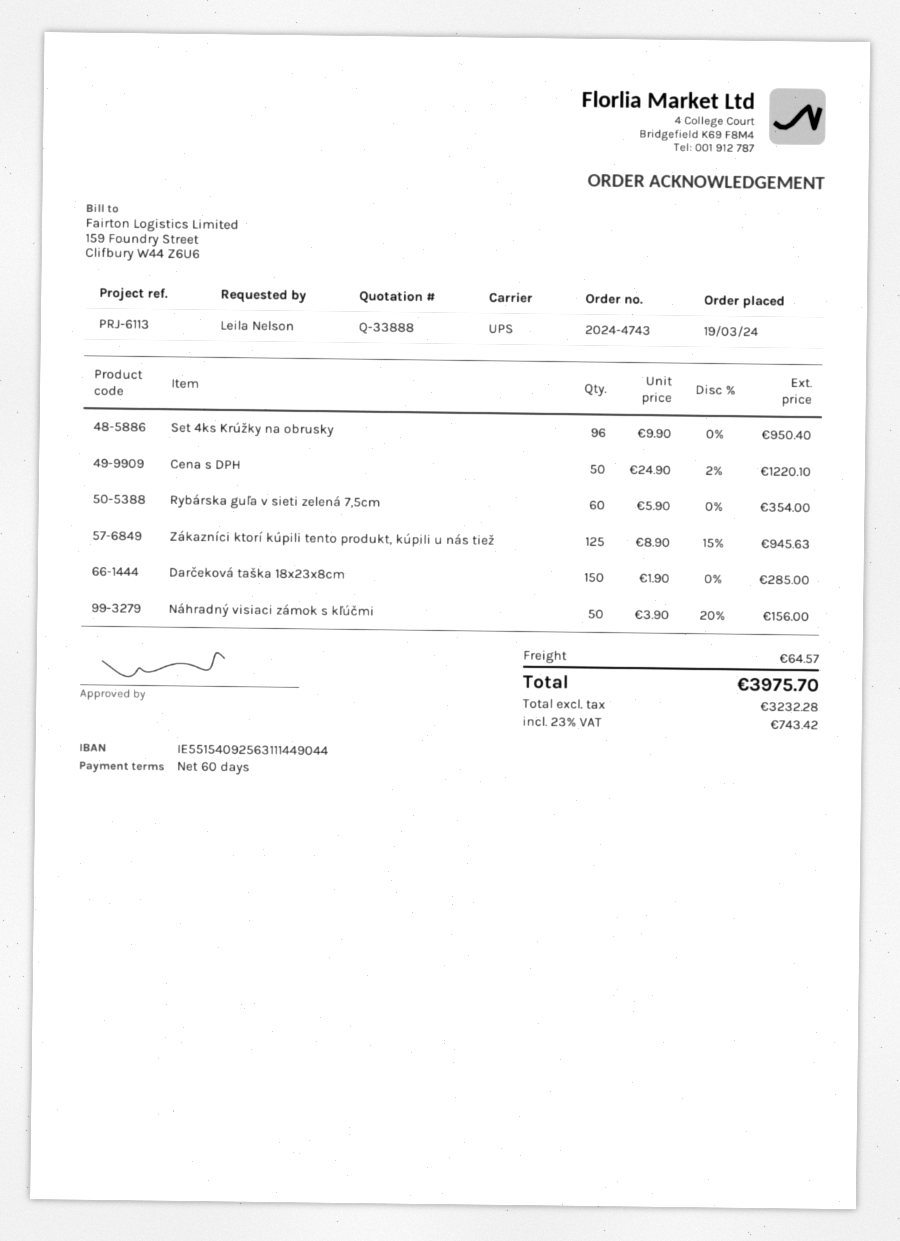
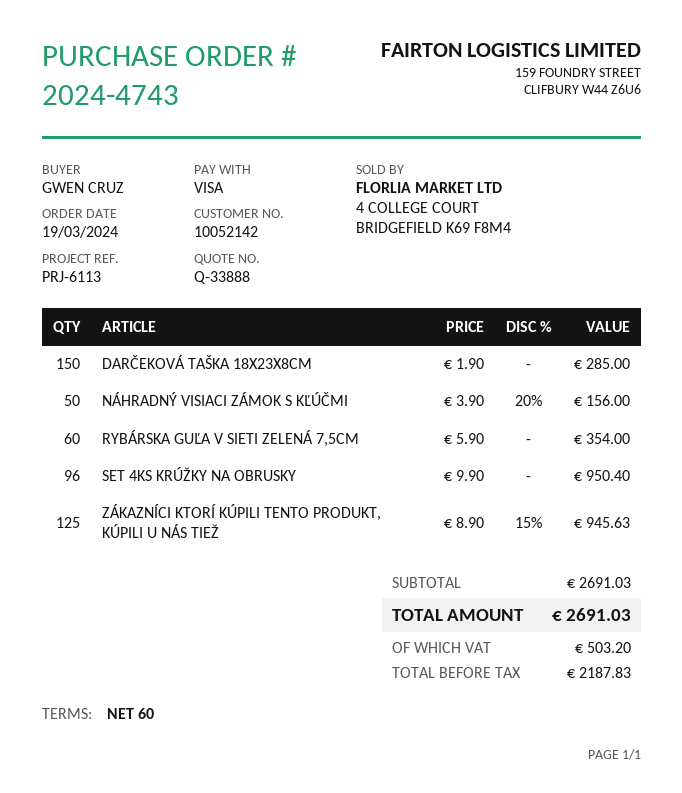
ordered by: Leila Nelson -> GWEN CRUZ
Cena s DPH: 50 x 24.90 - 2% = 1220.10 -> none
shipping: 64.57 -> none
net: 3232.28 -> 2187.83
tax: 743.42 -> 503.20
total: 3975.70 -> 2691.03

